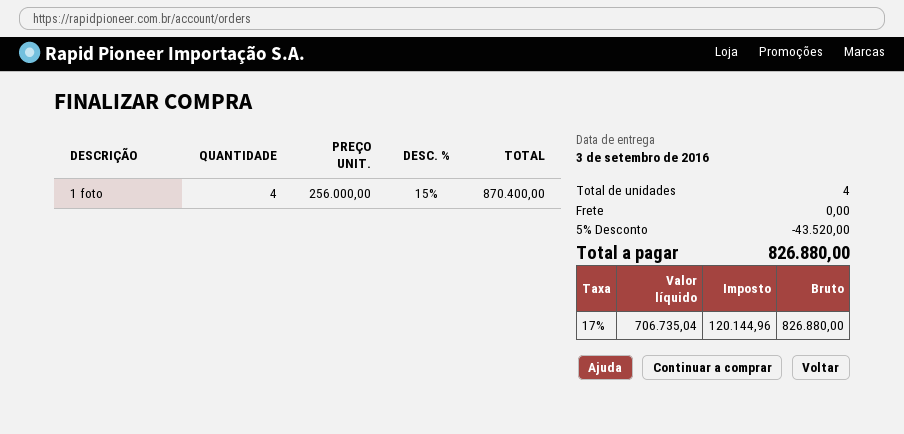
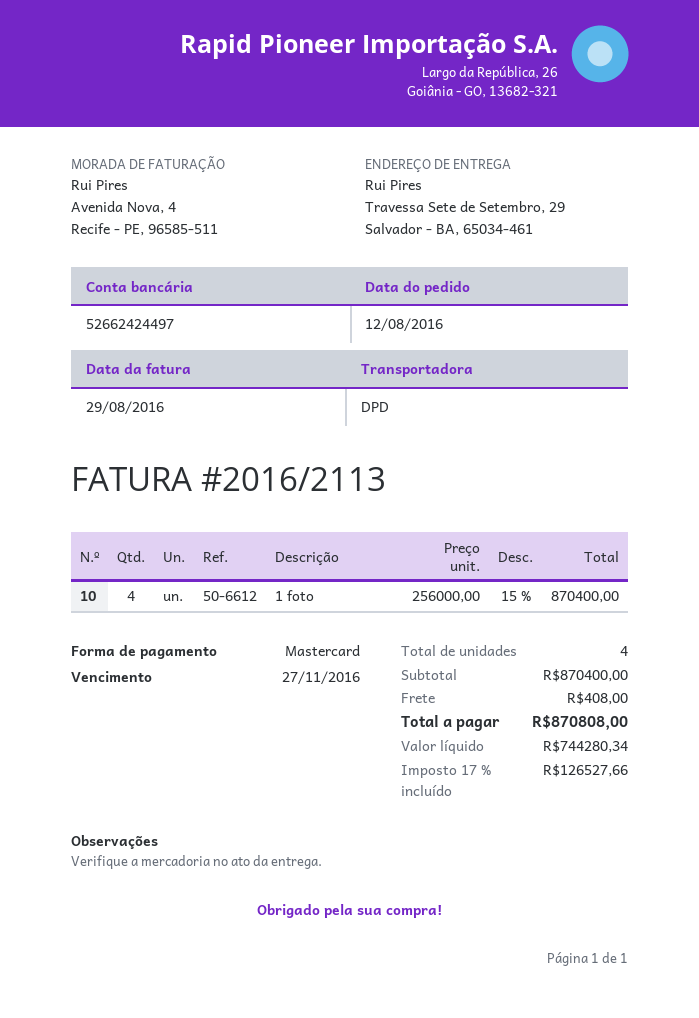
discount: 5% = 43520.00 -> none
shipping: 0.00 -> 408.00
net: 706735.04 -> 744280.34
tax: 17% = 120144.96 -> 17% = 126527.66
total: 826880.00 -> 870808.00

